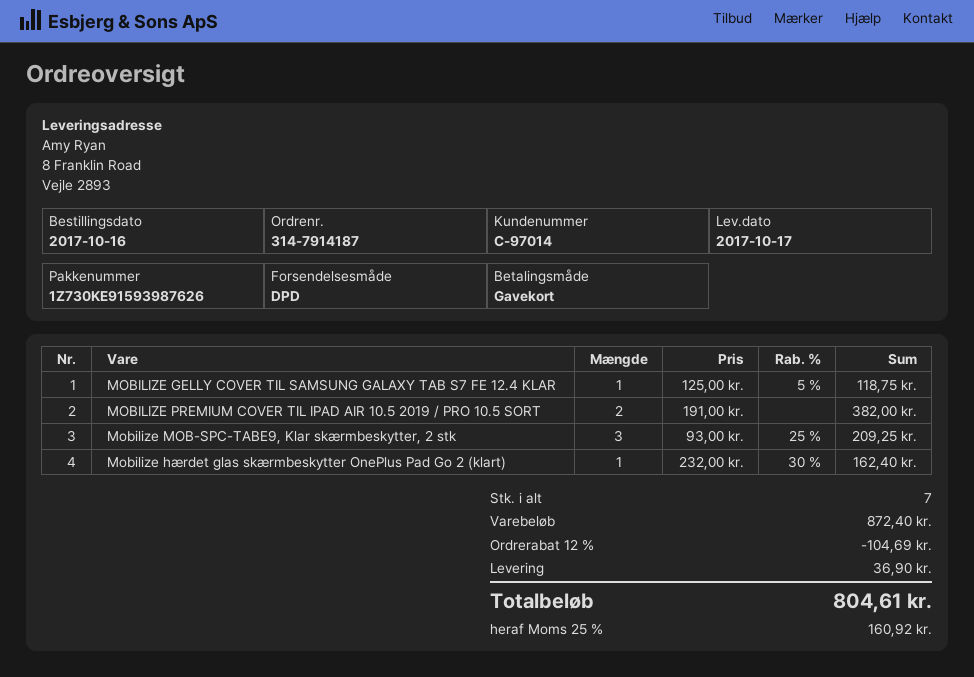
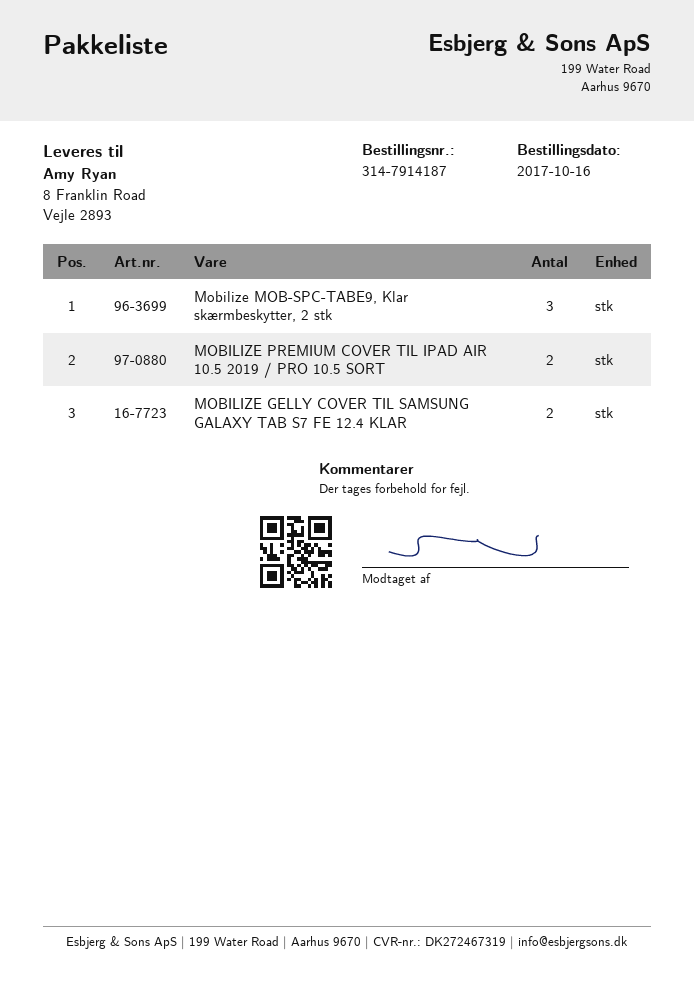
MOBILIZE GELLY COVER TIL SAMSUNG GALAXY TAB S7 FE 12.4 KLAR: 1 -> 2
Mobilize hærdet glas skærmbeskytter OnePlus Pad Go 2 (klart): 1 -> none

